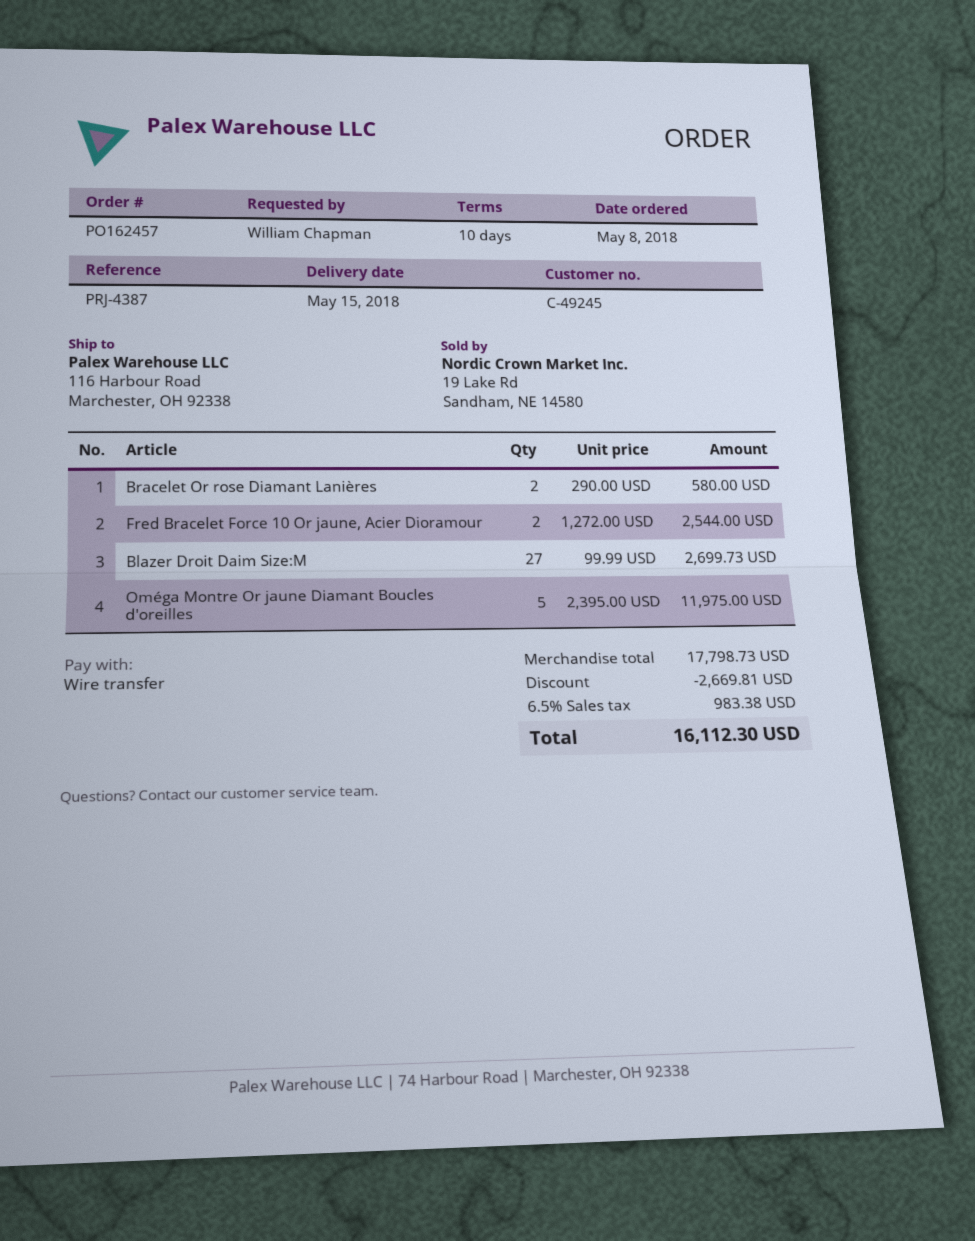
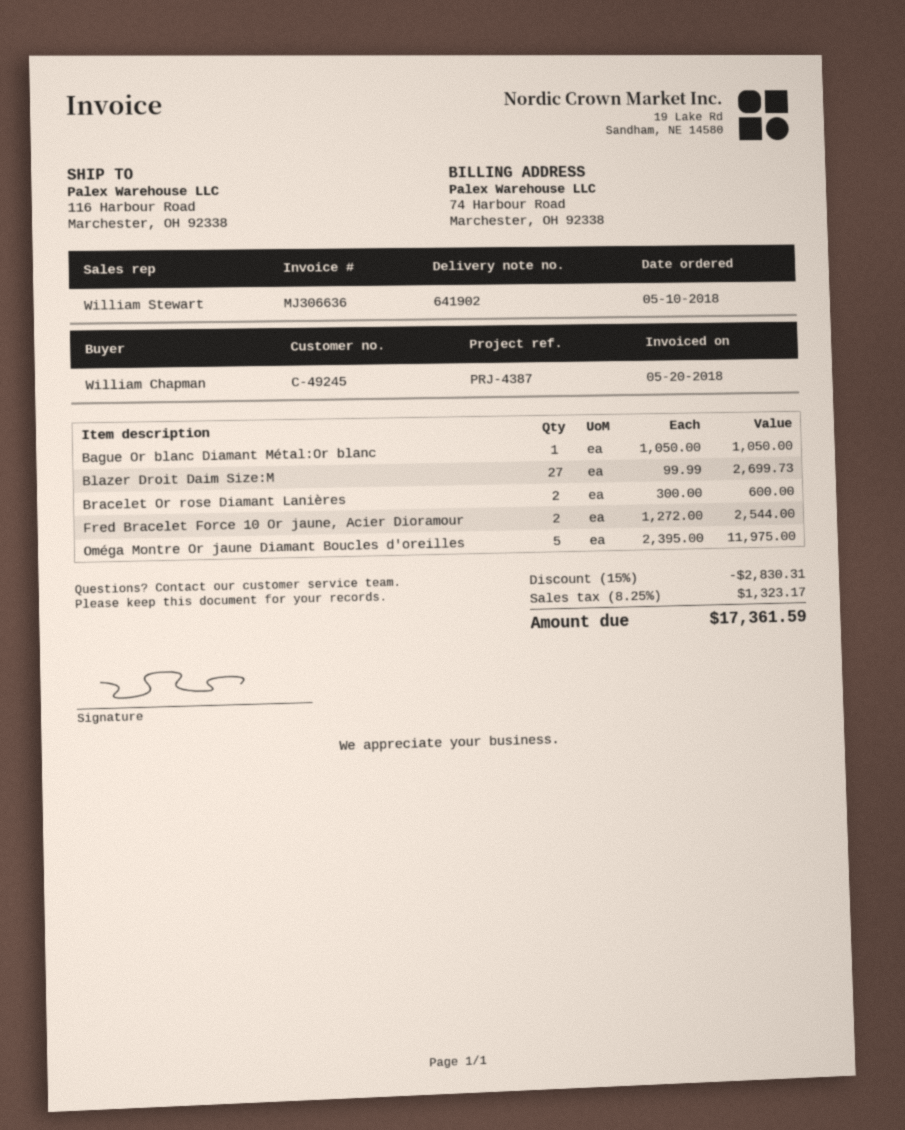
order date: 2018-05-08 -> 2018-05-10
Bracelet Or rose Diamant Lanières: 2 x 290.00 = 580.00 -> 2 x 300.00 = 600.00
Bague Or blanc Diamant Métal:Or blanc: none -> 1 x 1050.00 = 1050.00
discount: 2669.81 -> 2830.31
tax: 6.5% = 983.38 -> 8.25% = 1323.17
total: 16112.30 -> 17361.59

